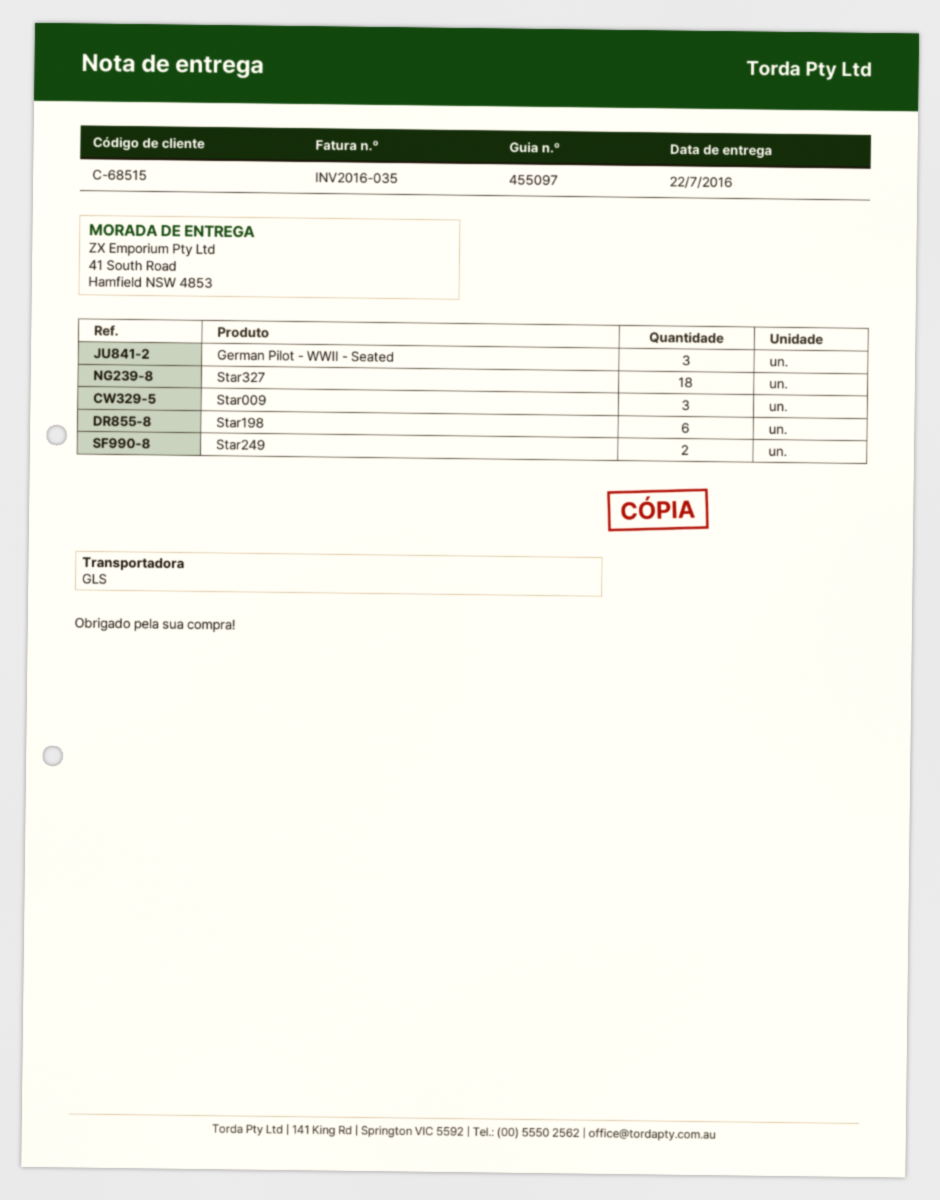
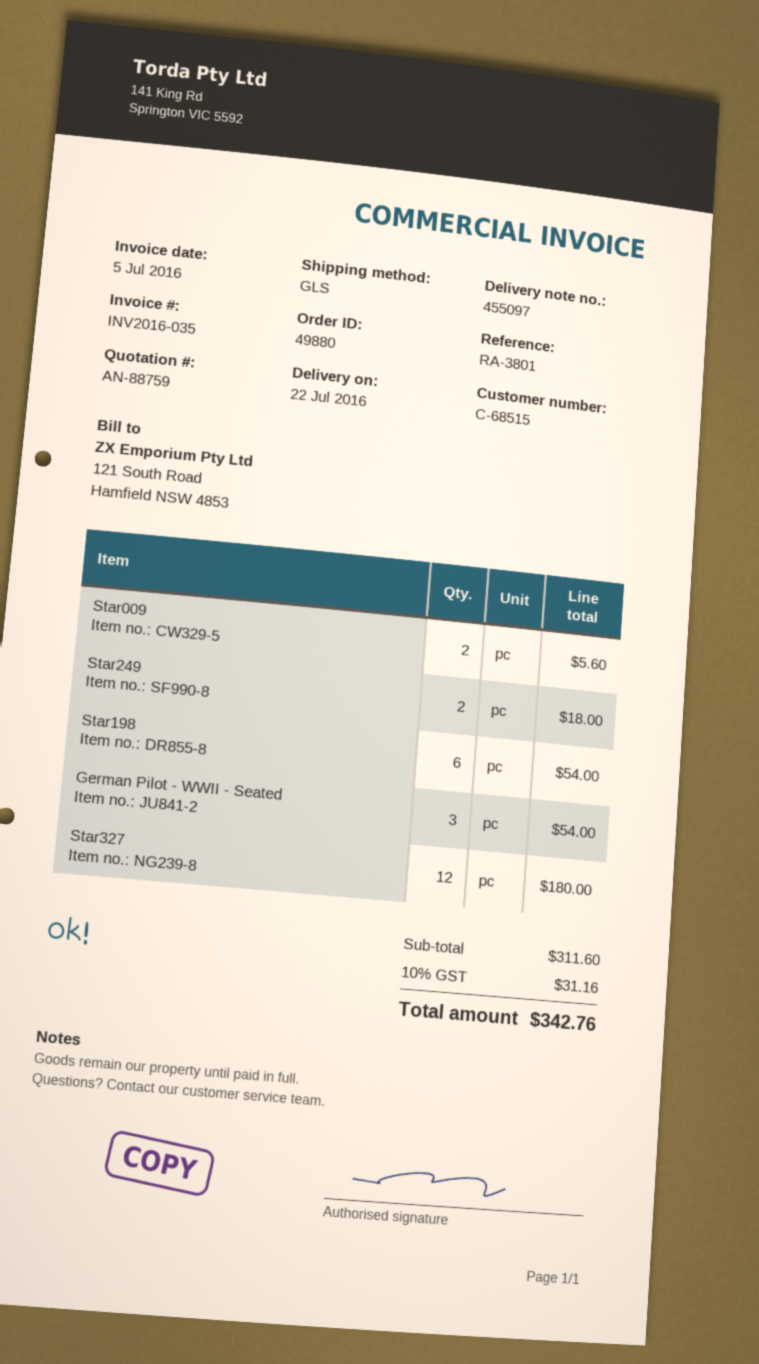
Star327: 18 -> 12
Star009: 3 -> 2

